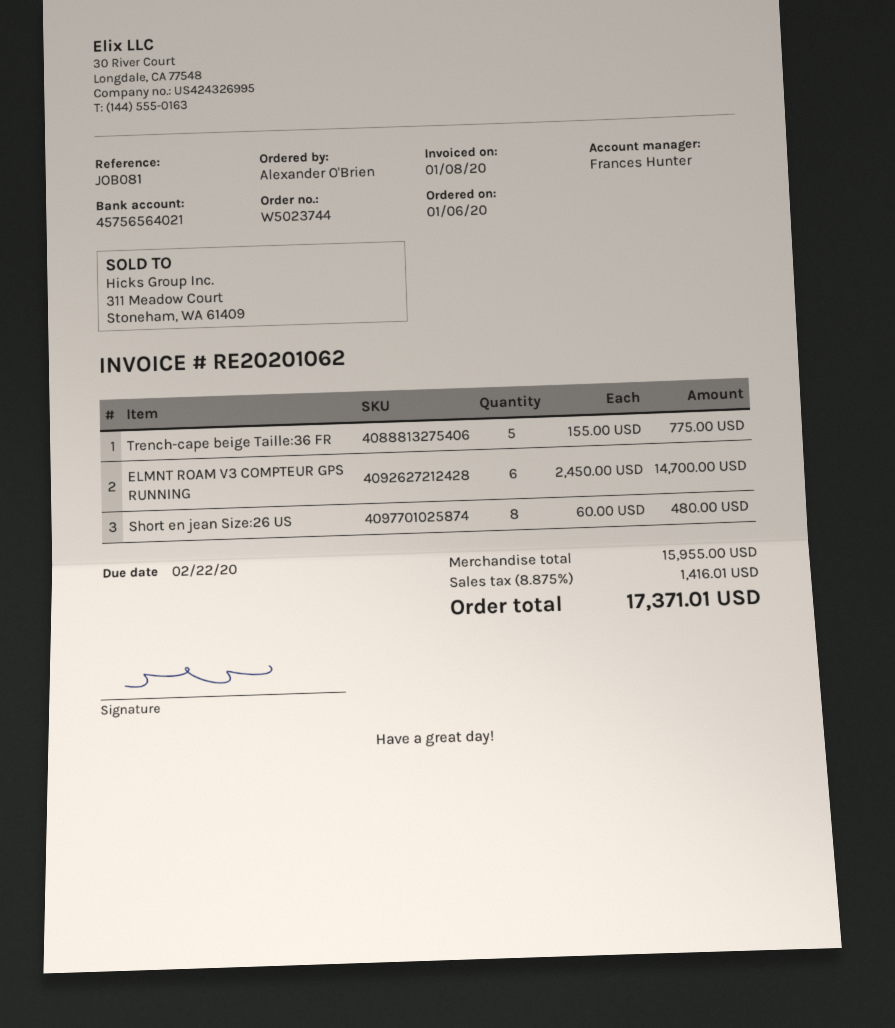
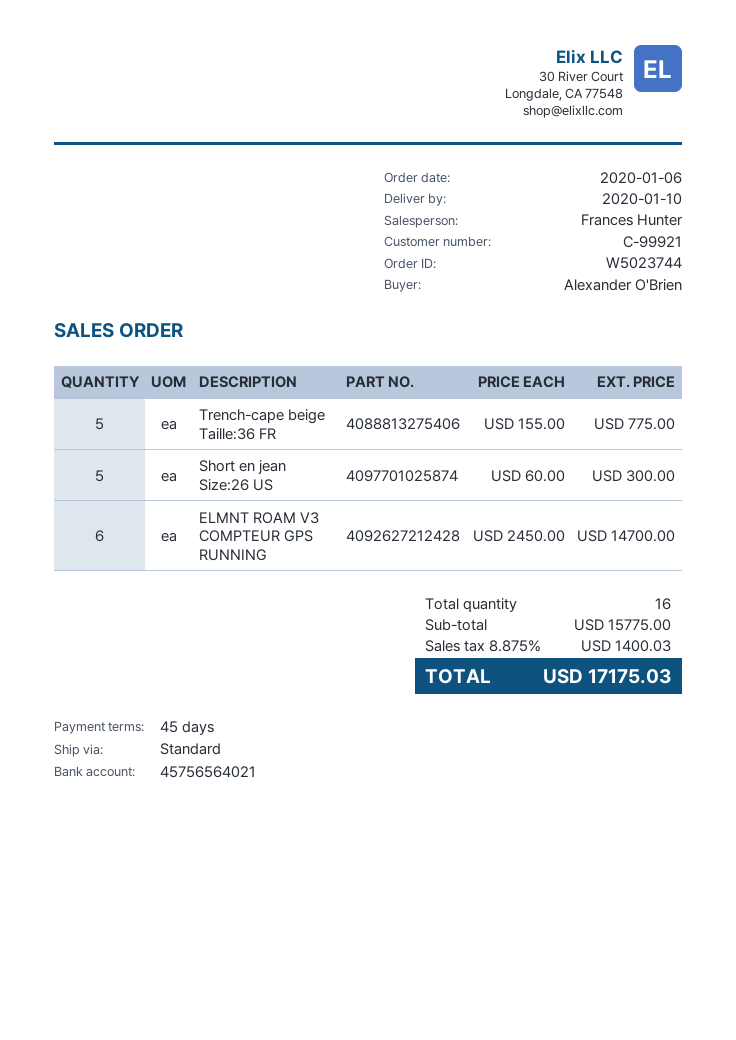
Short en jean Size:26 US: 8 x 60.00 = 480.00 -> 5 x 60.00 = 300.00
subtotal: 15955.00 -> 15775.00
tax: 8.875% = 1416.01 -> 8.875% = 1400.03
total: 17371.01 -> 17175.03

